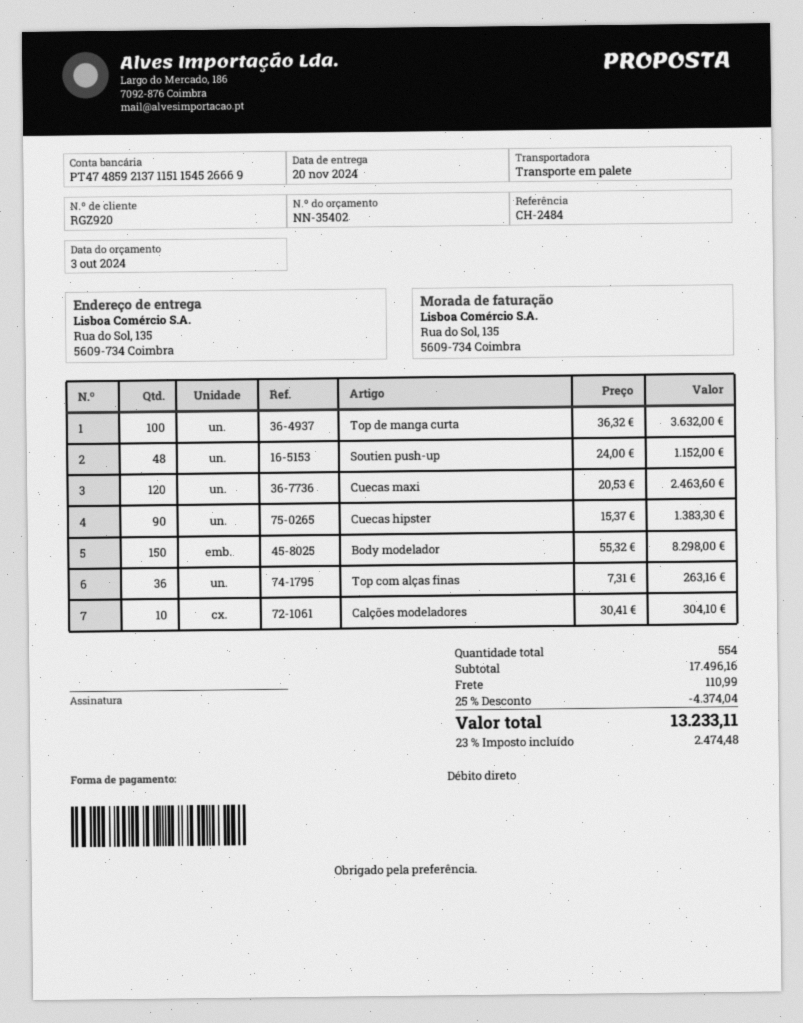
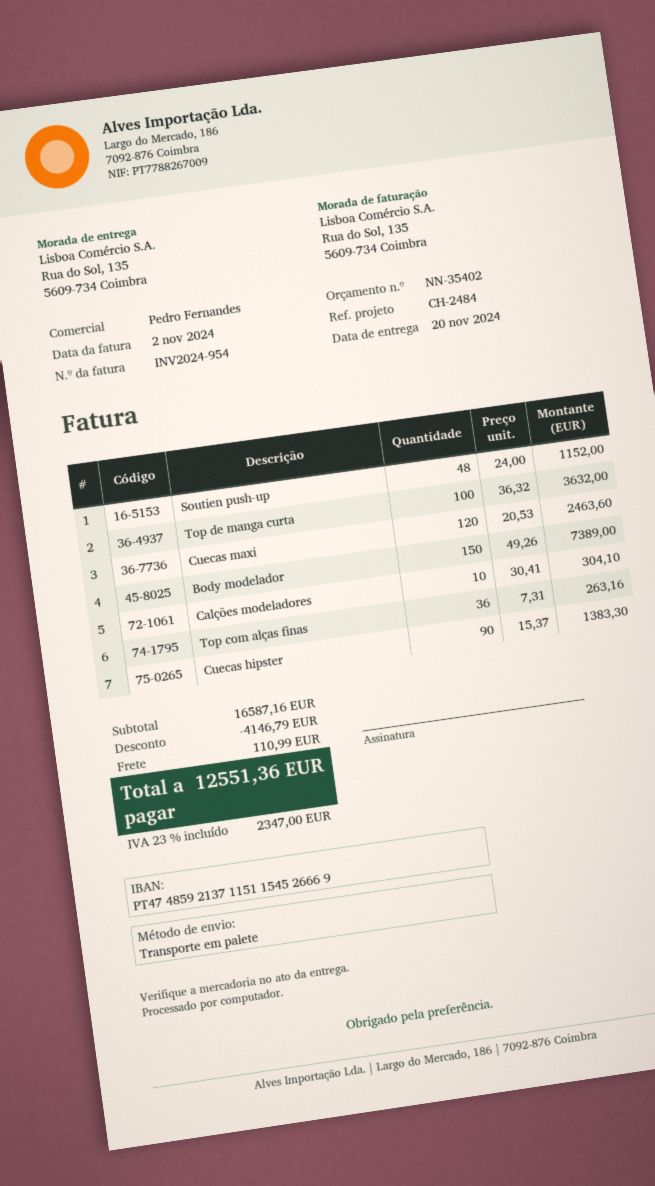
Body modelador: 150 x 55.32 = 8298.00 -> 150 x 49.26 = 7389.00
subtotal: 17496.16 -> 16587.16
discount: 4374.04 -> 4146.79
tax: 23% = 2474.48 -> 23% = 2347.00
total: 13233.11 -> 12551.36

